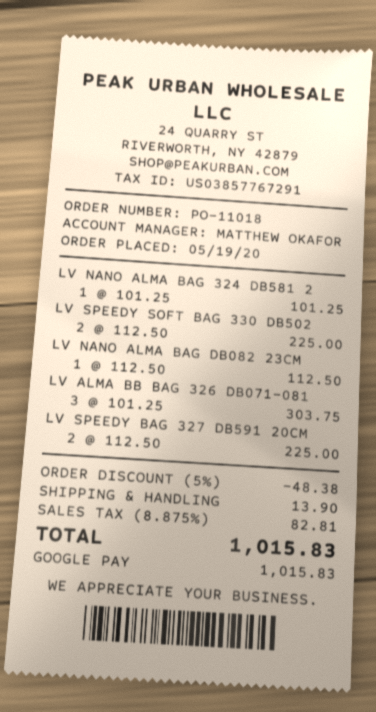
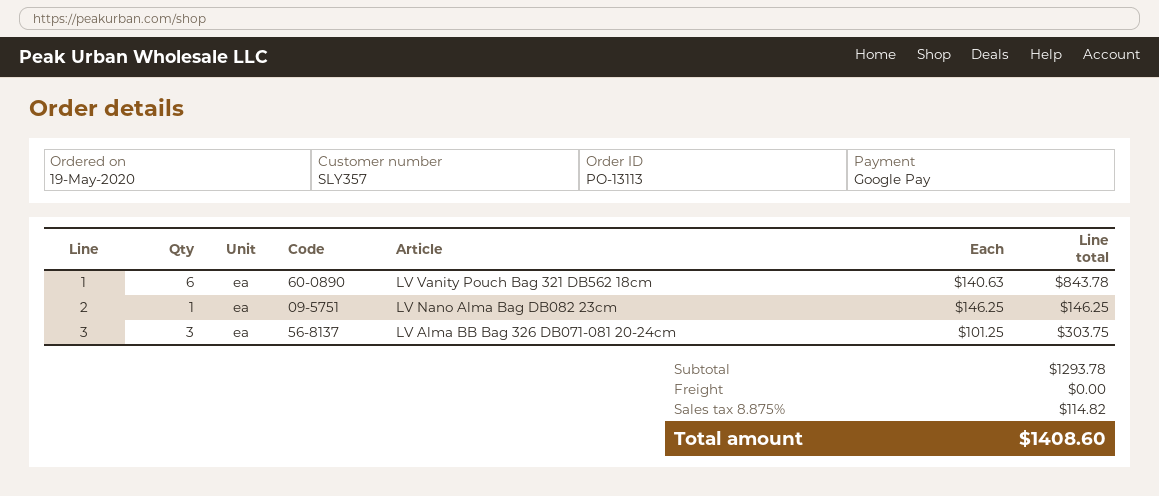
order number: PO-11018 -> PO-13113
LV NANO ALMA BAG 324 DB581 2: 1 x 101.25 = 101.25 -> none
LV SPEEDY SOFT BAG 330 DB502: 2 x 112.50 = 225.00 -> none
LV NANO ALMA BAG DB082 23CM: 1 x 112.50 = 112.50 -> 1 x 146.25 = 146.25
LV SPEEDY BAG 327 DB591 20CM: 2 x 112.50 = 225.00 -> none
LV Vanity Pouch Bag 321 DB562 18cm: none -> 6 x 140.63 = 843.78
discount: 5% = 48.38 -> none
shipping: 13.90 -> 0.00
tax: 8.875% = 82.81 -> 8.875% = 114.82
total: 1015.83 -> 1408.60

